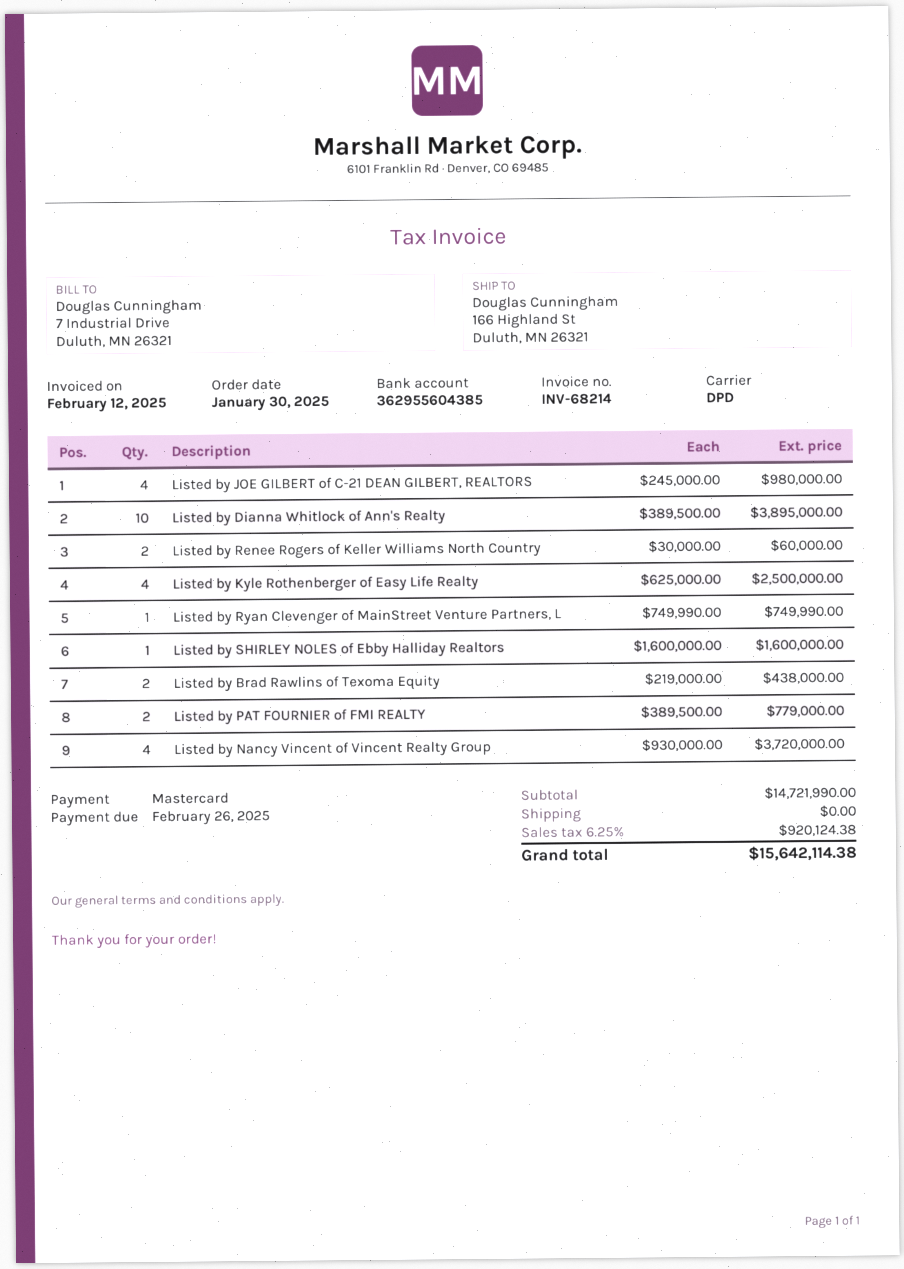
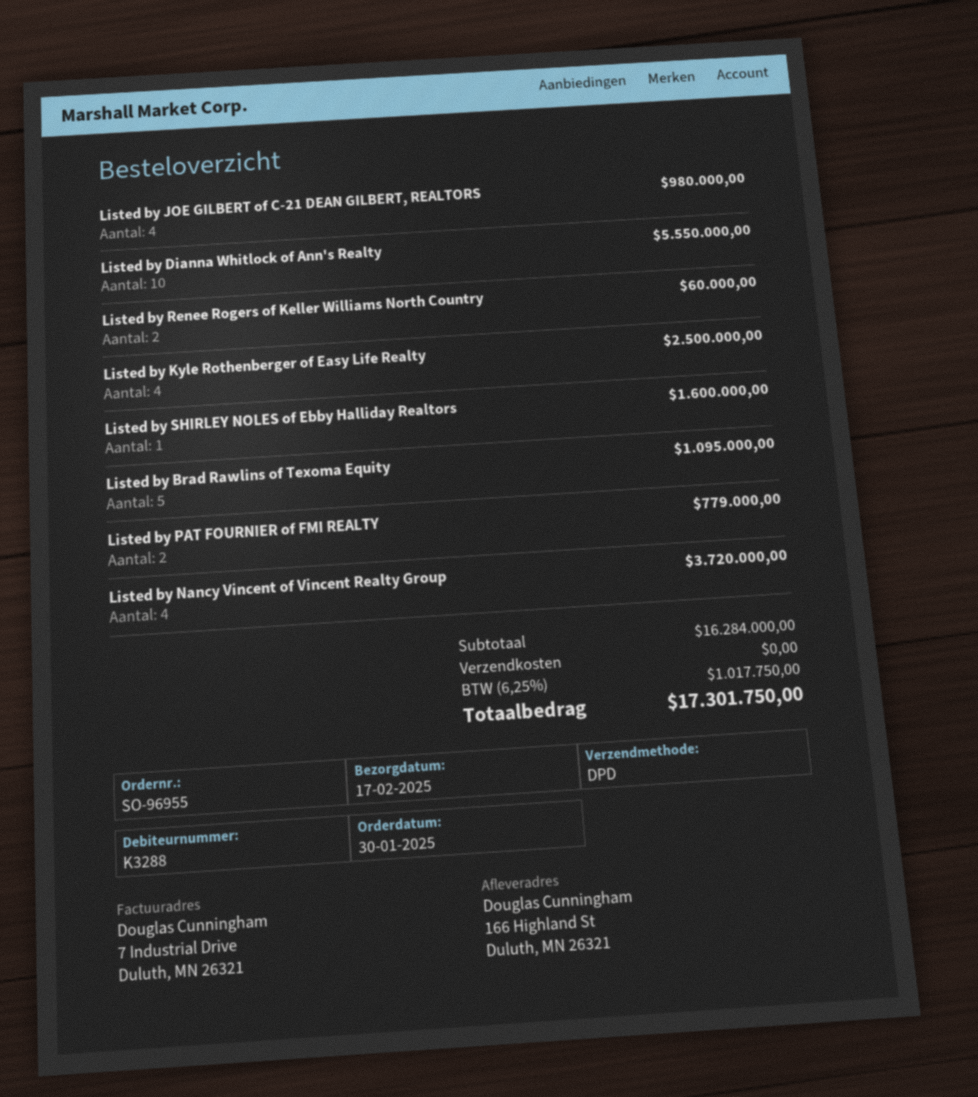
Listed by Dianna Whitlock of Ann's Realty: 10 for 3895000.00 -> 10 for 5550000.00
Listed by Ryan Clevenger of MainStreet Venture Partners, L: 1 for 749990.00 -> none
Listed by Brad Rawlins of Texoma Equity: 2 for 438000.00 -> 5 for 1095000.00
subtotal: 14721990.00 -> 16284000.00
tax: 6.25% = 920124.38 -> 6.25% = 1017750.00
total: 15642114.38 -> 17301750.00

